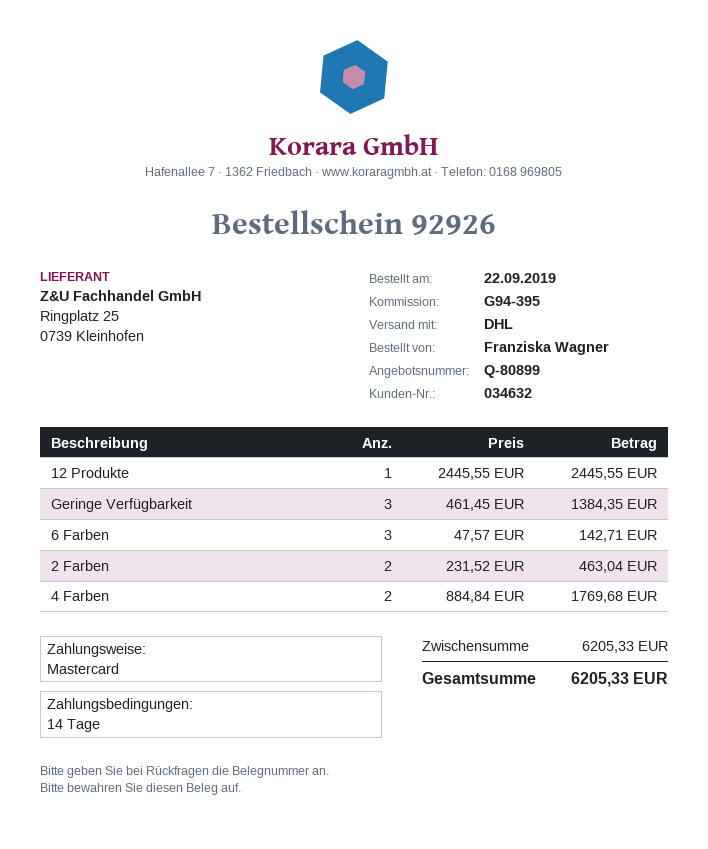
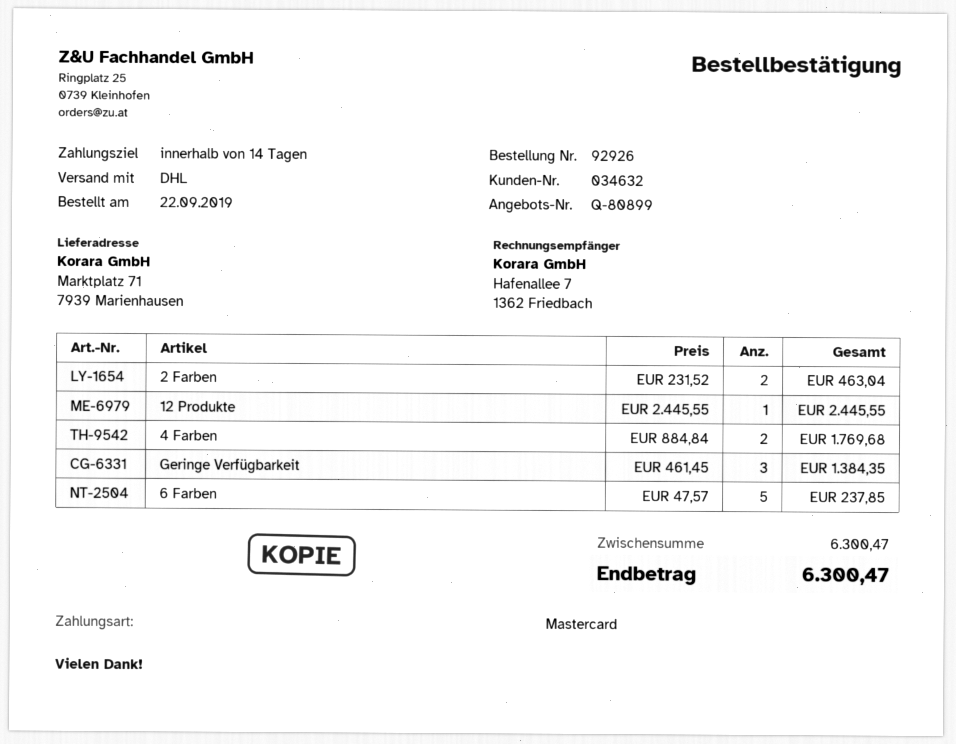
6 Farben: 3 x 47.57 = 142.71 -> 5 x 47.57 = 237.85
subtotal: 6205.33 -> 6300.47
total: 6205.33 -> 6300.47

